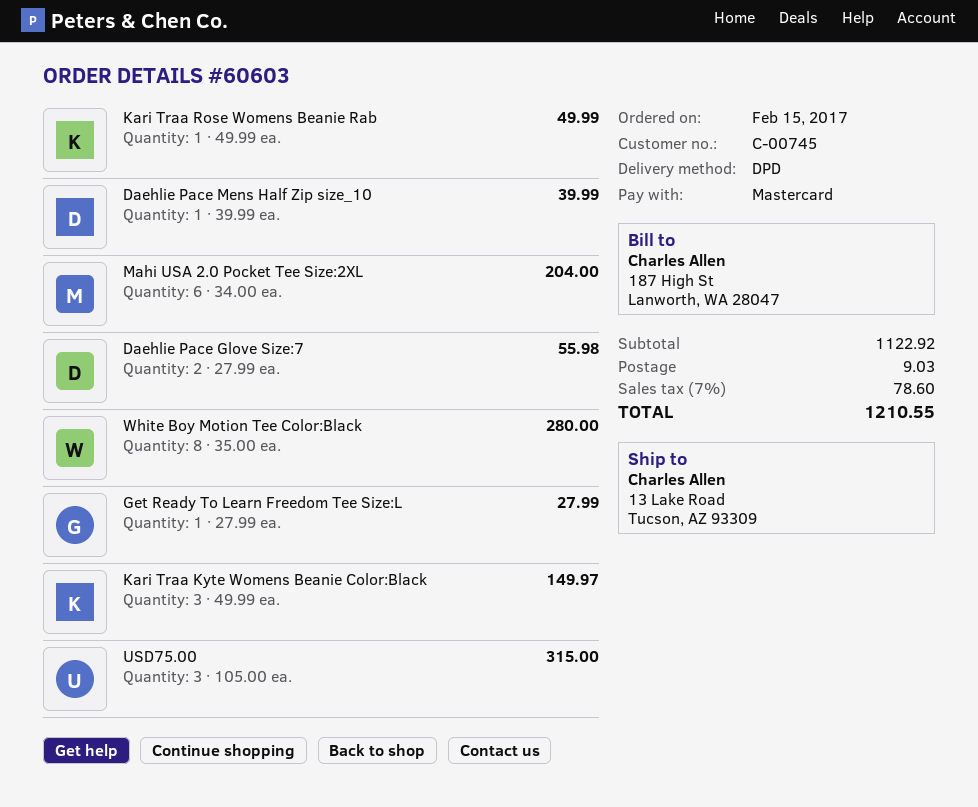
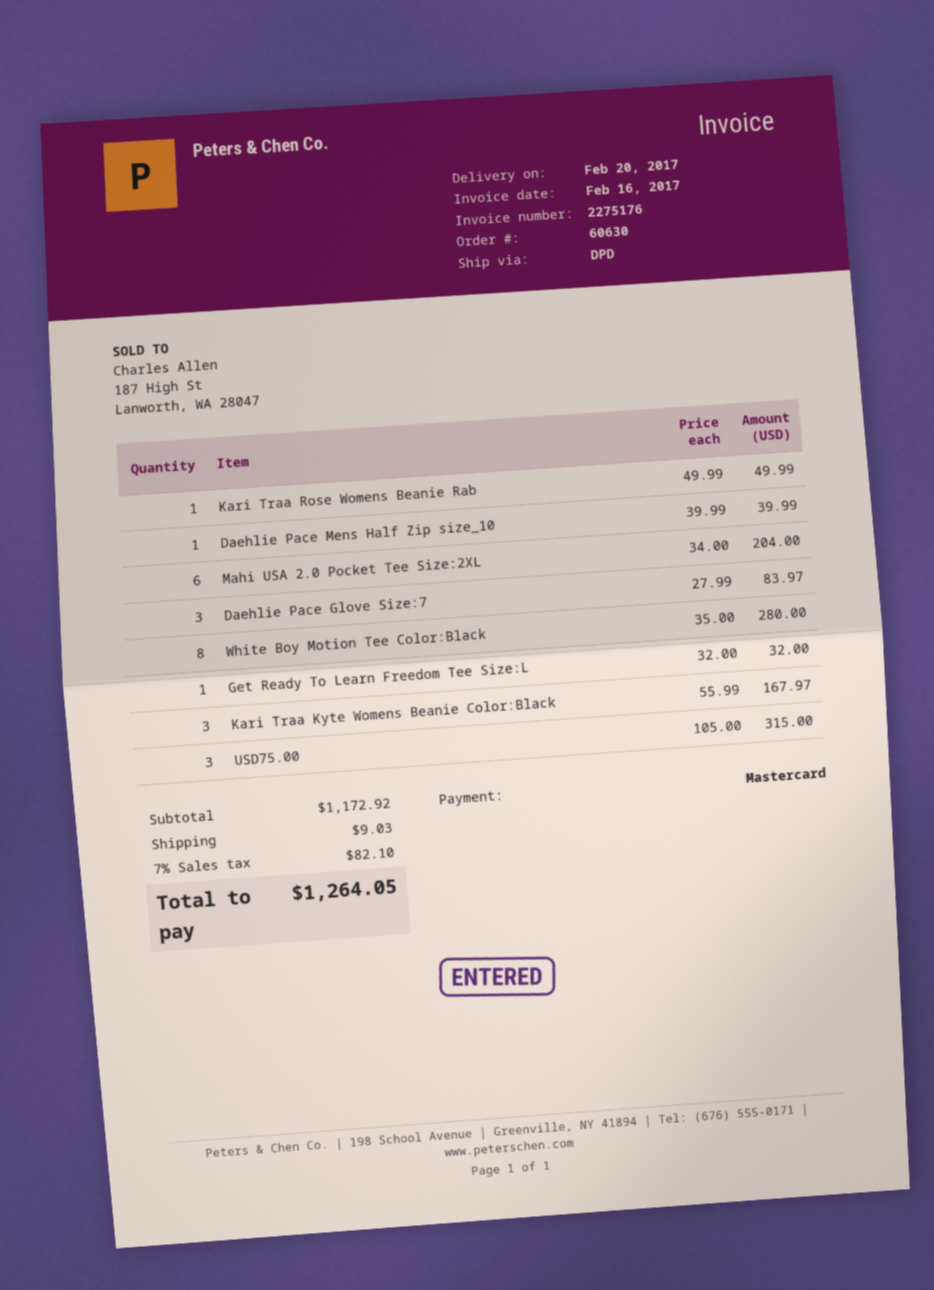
order number: 60603 -> 60630
Daehlie Pace Glove Size:7: 2 x 27.99 = 55.98 -> 3 x 27.99 = 83.97
Get Ready To Learn Freedom Tee Size:L: 1 x 27.99 = 27.99 -> 1 x 32.00 = 32.00
Kari Traa Kyte Womens Beanie Color:Black: 3 x 49.99 = 149.97 -> 3 x 55.99 = 167.97
subtotal: 1122.92 -> 1172.92
tax: 7% = 78.60 -> 7% = 82.10
total: 1210.55 -> 1264.05

